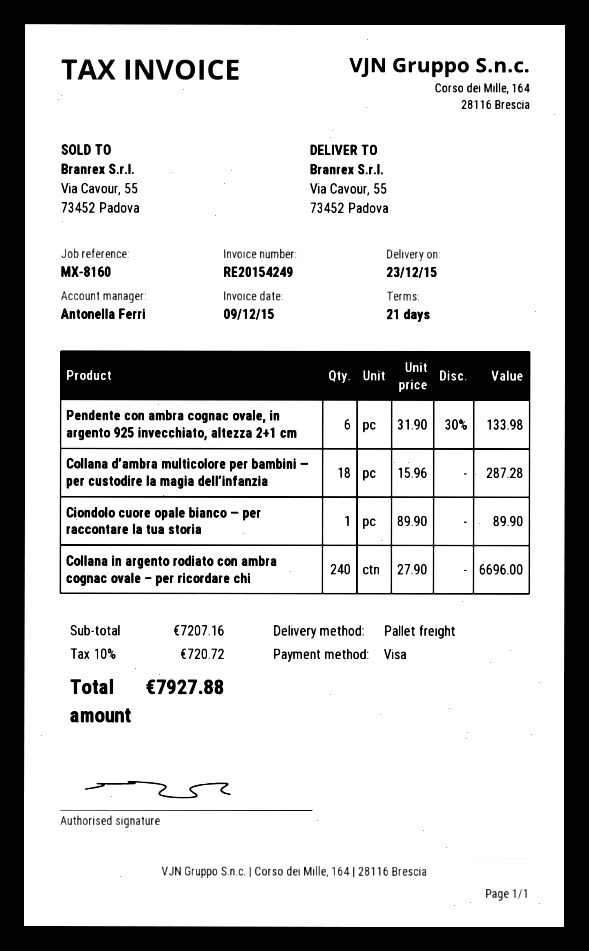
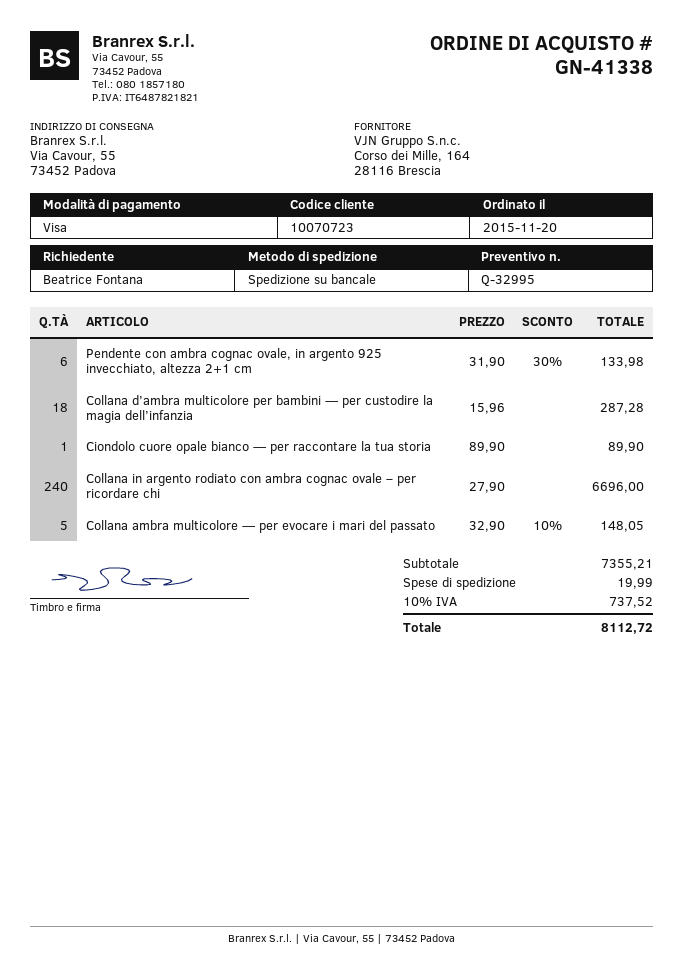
Collana ambra multicolore — per evocare i mari del passato: none -> 5 x 32.90 - 10% = 148.05
subtotal: 7207.16 -> 7355.21
shipping: none -> 19.99
tax: 10% = 720.72 -> 10% = 737.52
total: 7927.88 -> 8112.72

